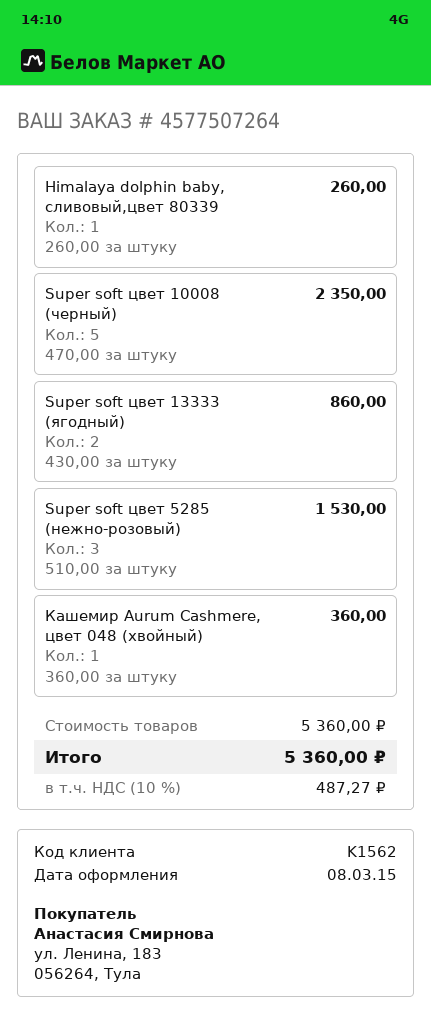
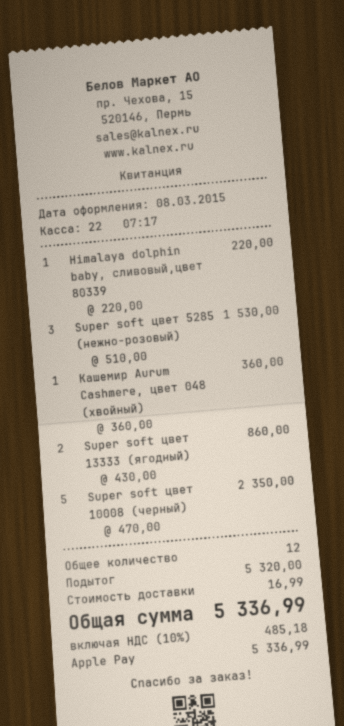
Himalaya dolphin baby, сливовый,цвет 80339: 1 x 260.00 = 260.00 -> 1 x 220.00 = 220.00
subtotal: 5360.00 -> 5320.00
shipping: none -> 16.99
tax: 10% = 487.27 -> 10% = 485.18
total: 5360.00 -> 5336.99

